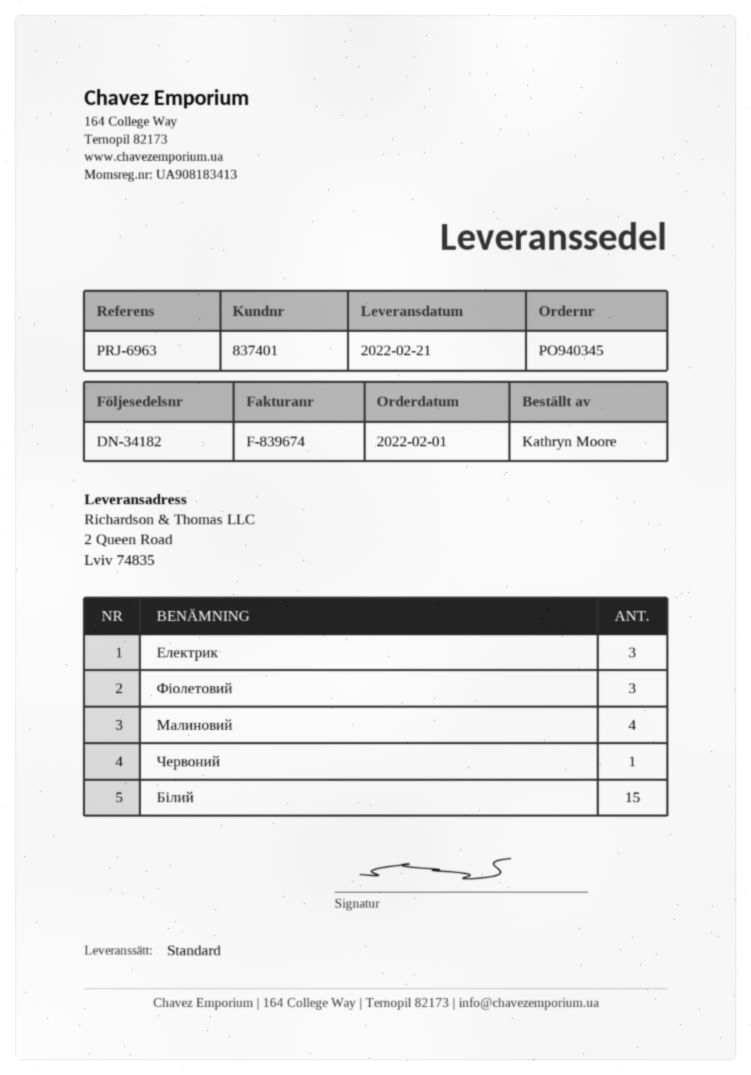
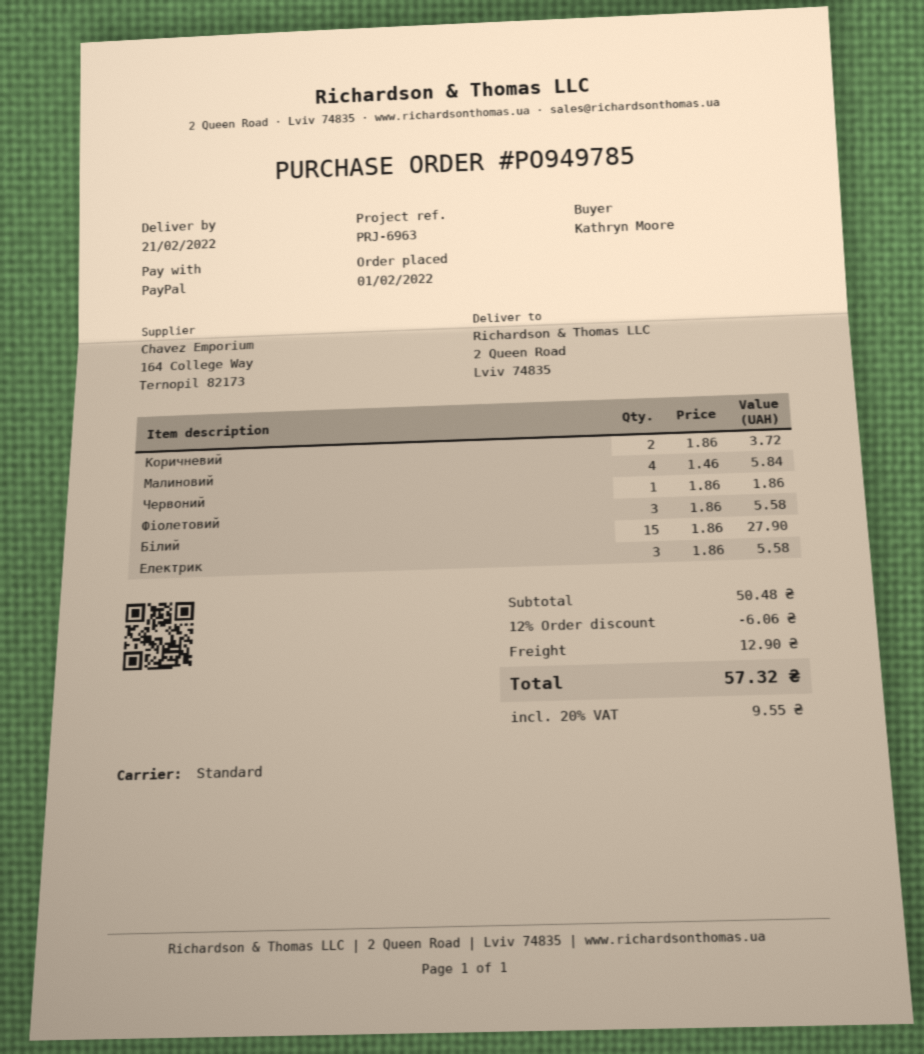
order number: PO940345 -> PO949785
Коричневий: none -> 2

